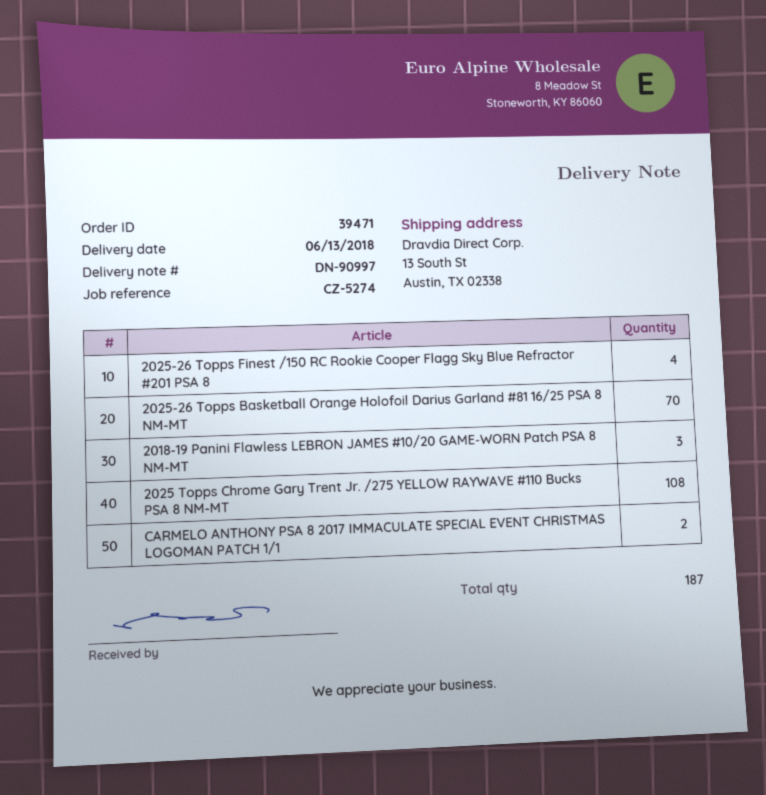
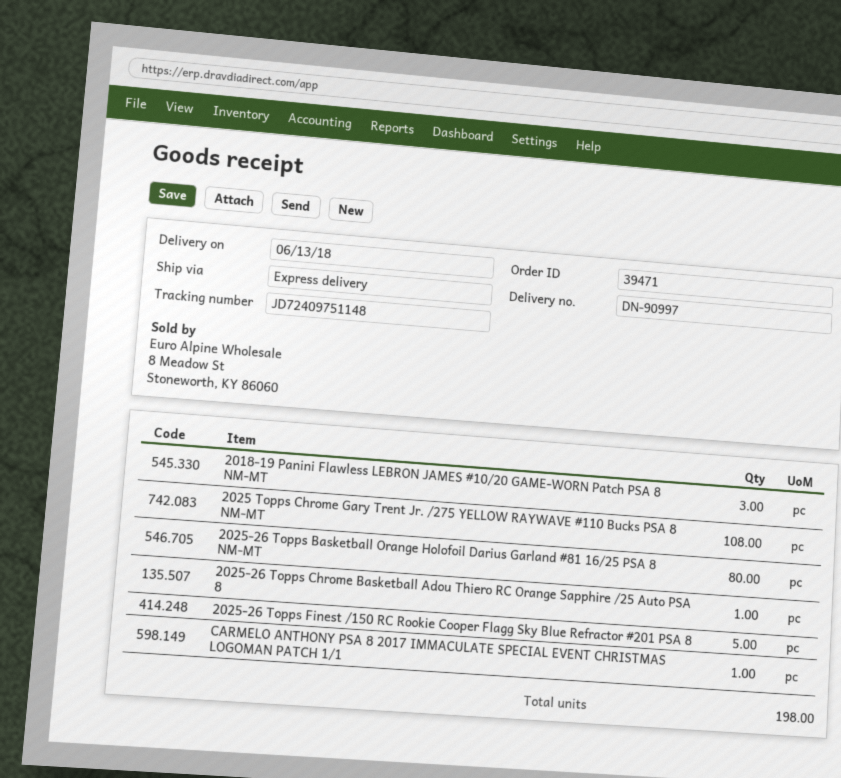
2025-26 Topps Finest /150 RC Rookie Cooper Flagg Sky Blue Refractor #201 PSA 8: 4 -> 5
2025-26 Topps Basketball Orange Holofoil Darius Garland #81 16/25 PSA 8 NM-MT: 70 -> 80
CARMELO ANTHONY PSA 8 2017 IMMACULATE SPECIAL EVENT CHRISTMAS LOGOMAN PATCH 1/1: 2 -> 1
2025-26 Topps Chrome Basketball Adou Thiero RC Orange Sapphire /25 Auto PSA 8: none -> 1
total quantity: 187 -> 198

